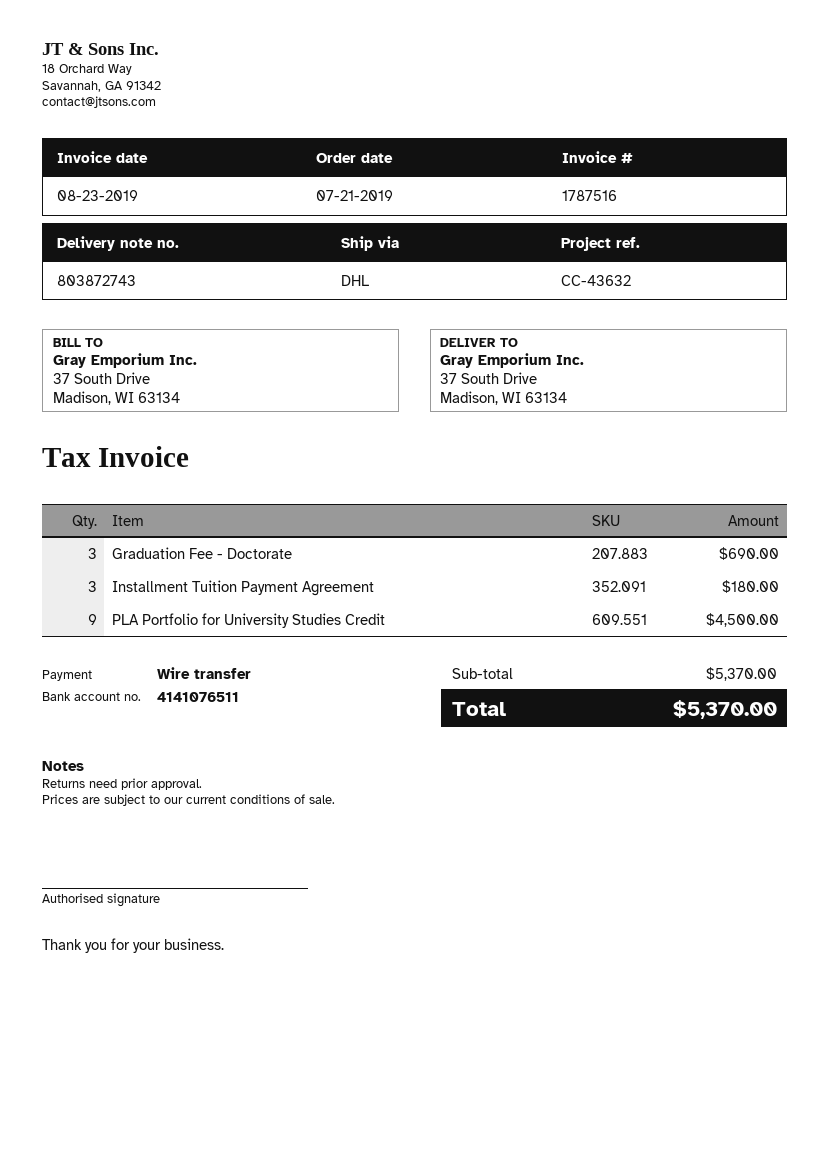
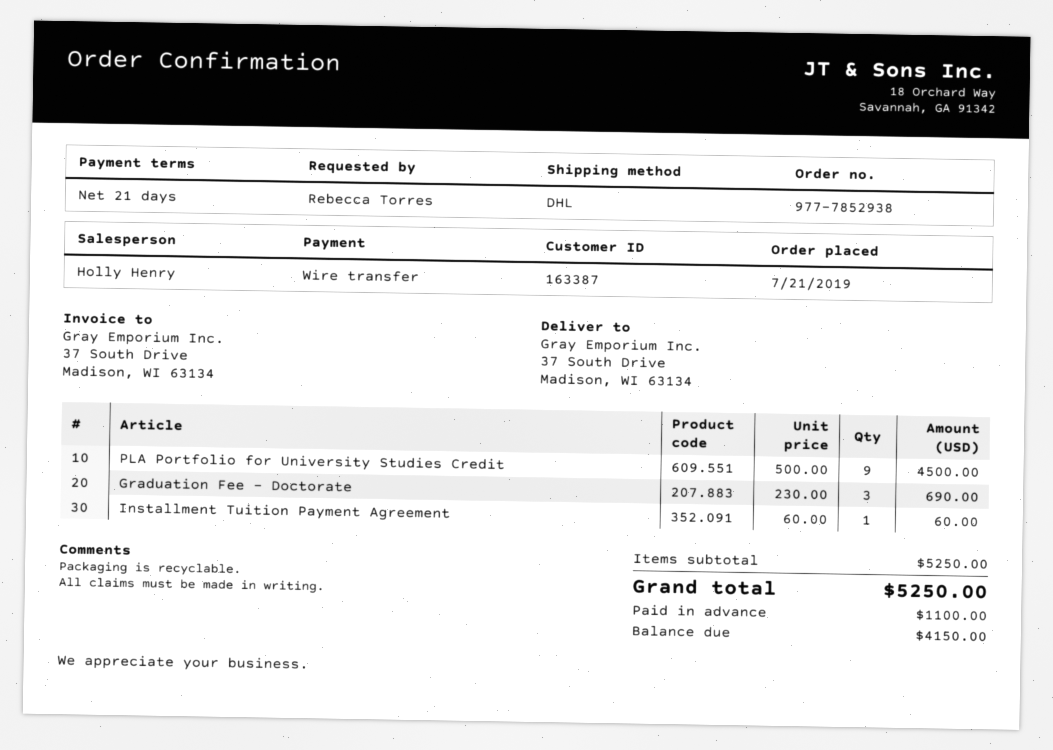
Installment Tuition Payment Agreement: 3 for 180.00 -> 1 for 60.00
subtotal: 5370.00 -> 5250.00
total: 5370.00 -> 5250.00

